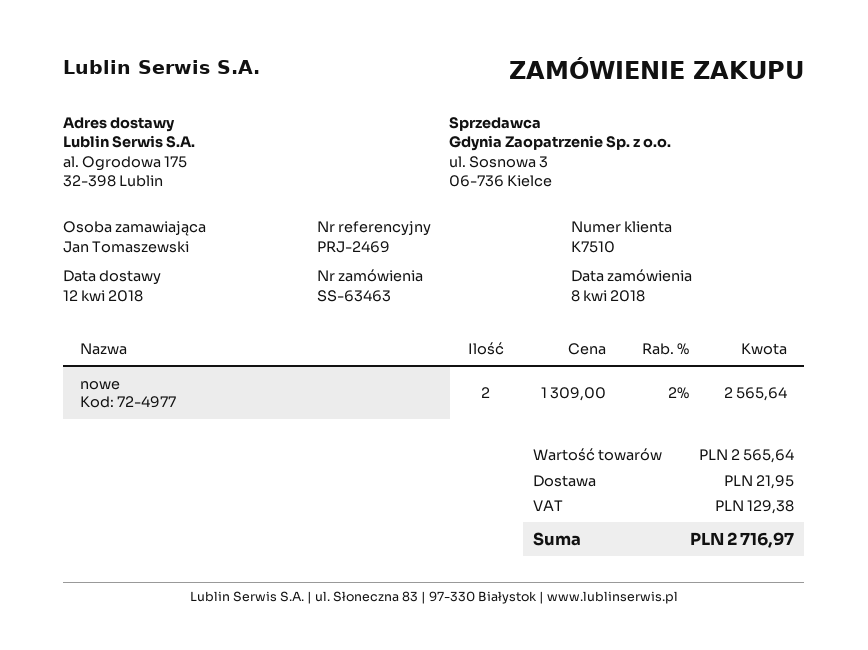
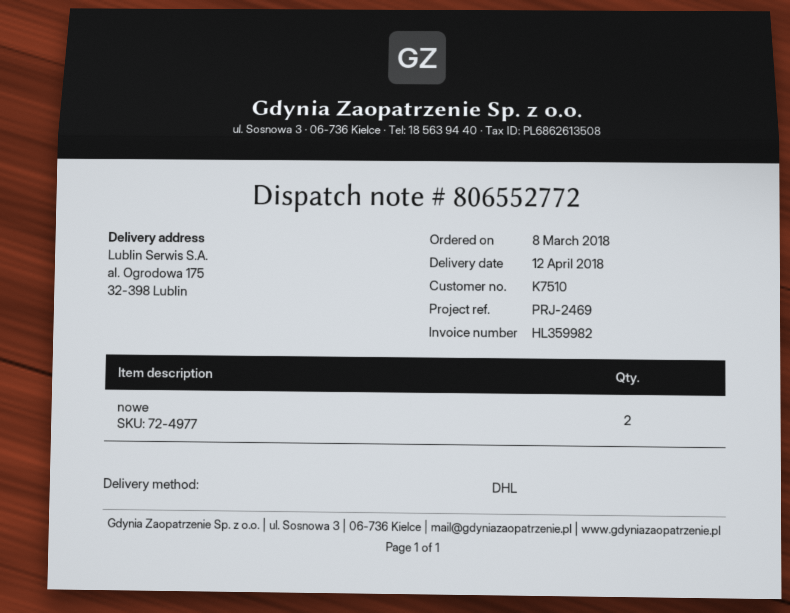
order date: 2018-04-08 -> 2018-03-08

